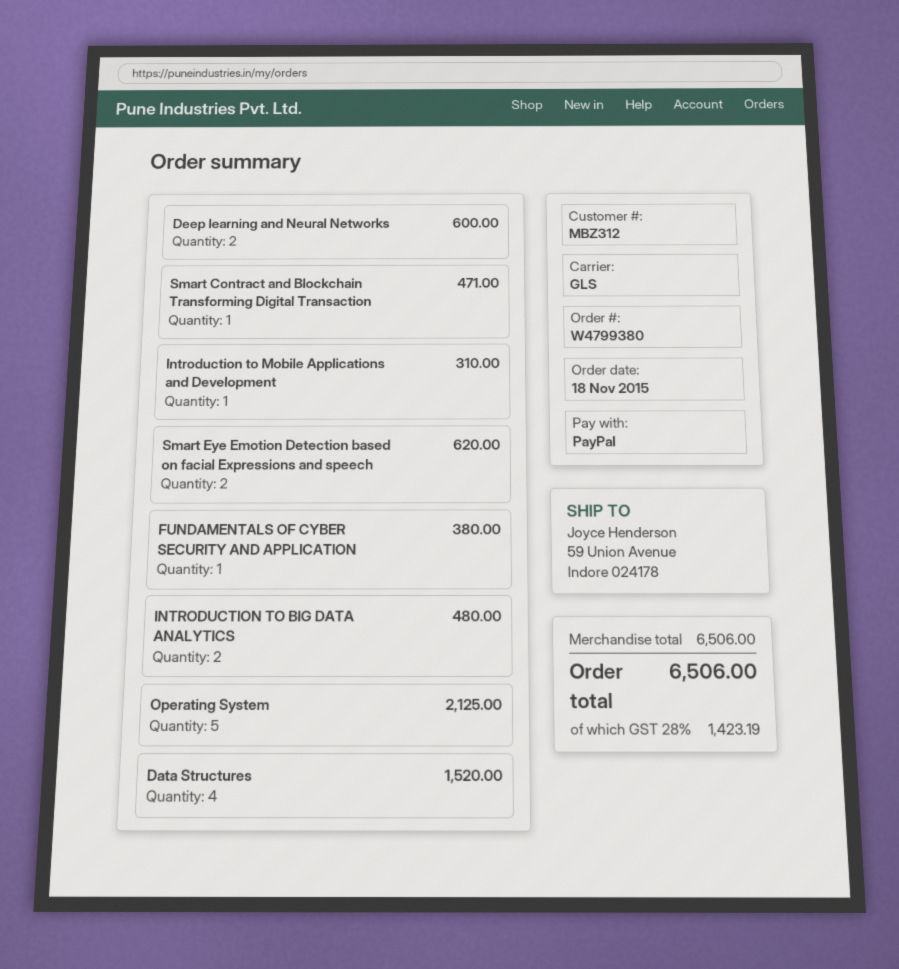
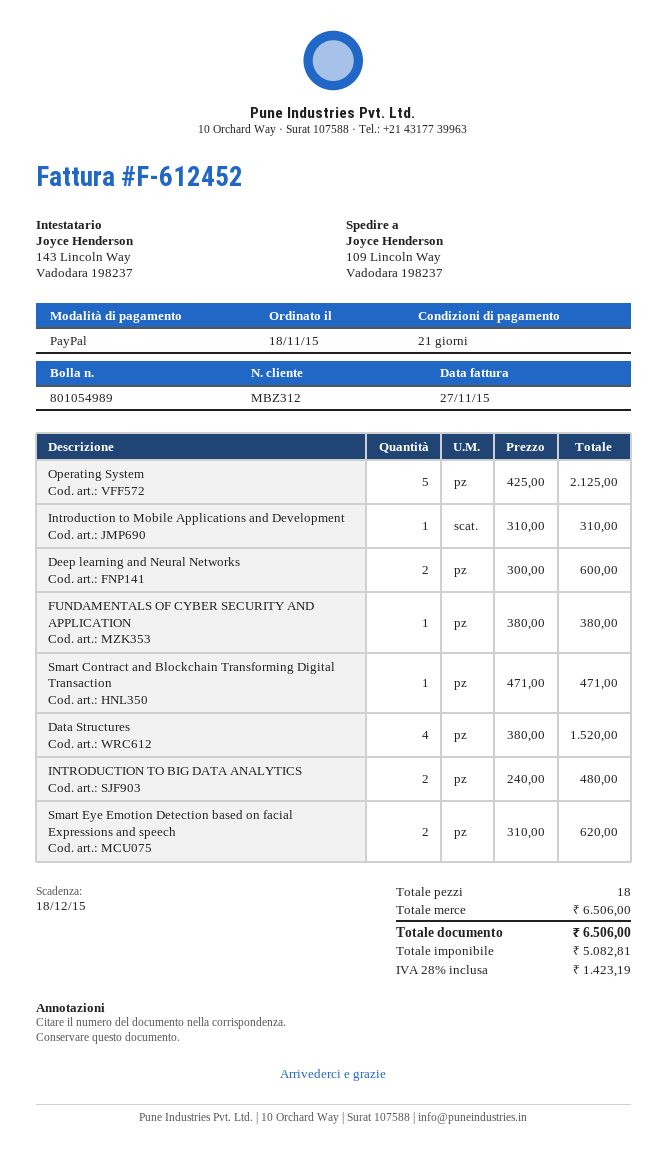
ship to: 59 Union Avenue, Indore 024178 -> 109 Lincoln Way, Vadodara 198237

